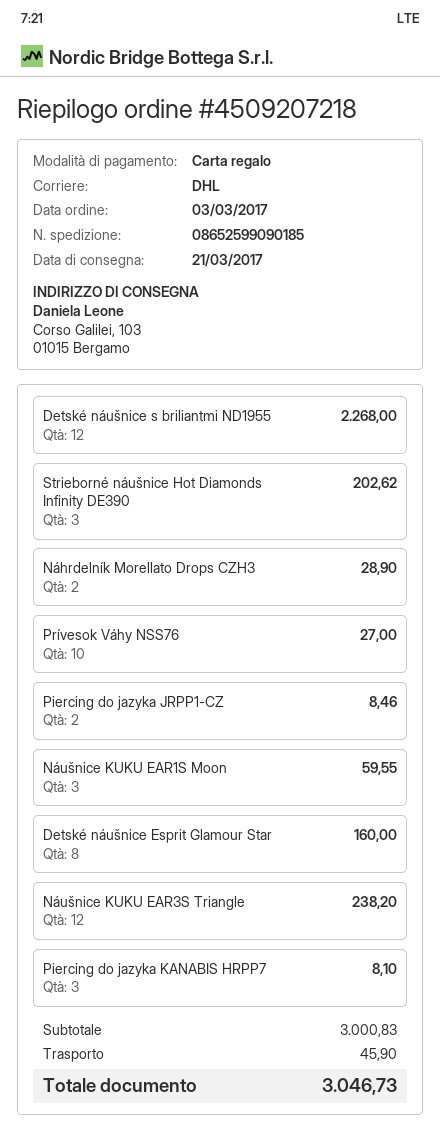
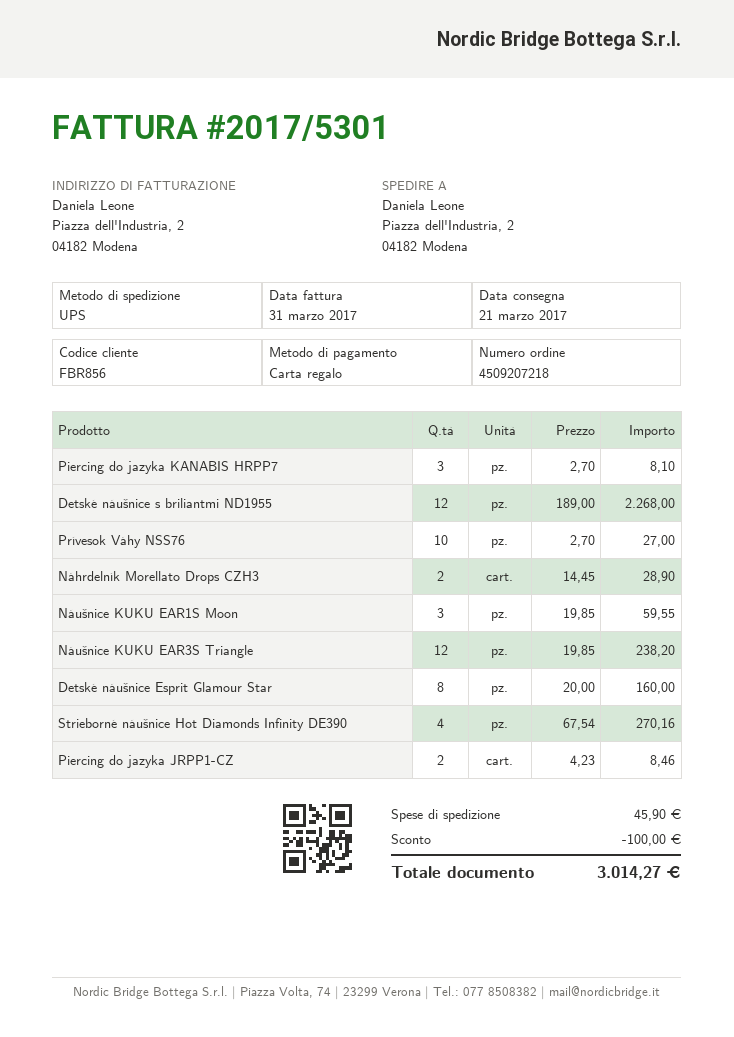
shipping method: DHL -> UPS
ship to: Corso Galilei, 103, 01015 Bergamo -> Piazza dell'Industria, 2, 04182 Modena
Strieborné náušnice Hot Diamonds Infinity DE390: 3 for 202.62 -> 4 for 270.16
discount: none -> 100.00
total: 3046.73 -> 3014.27

